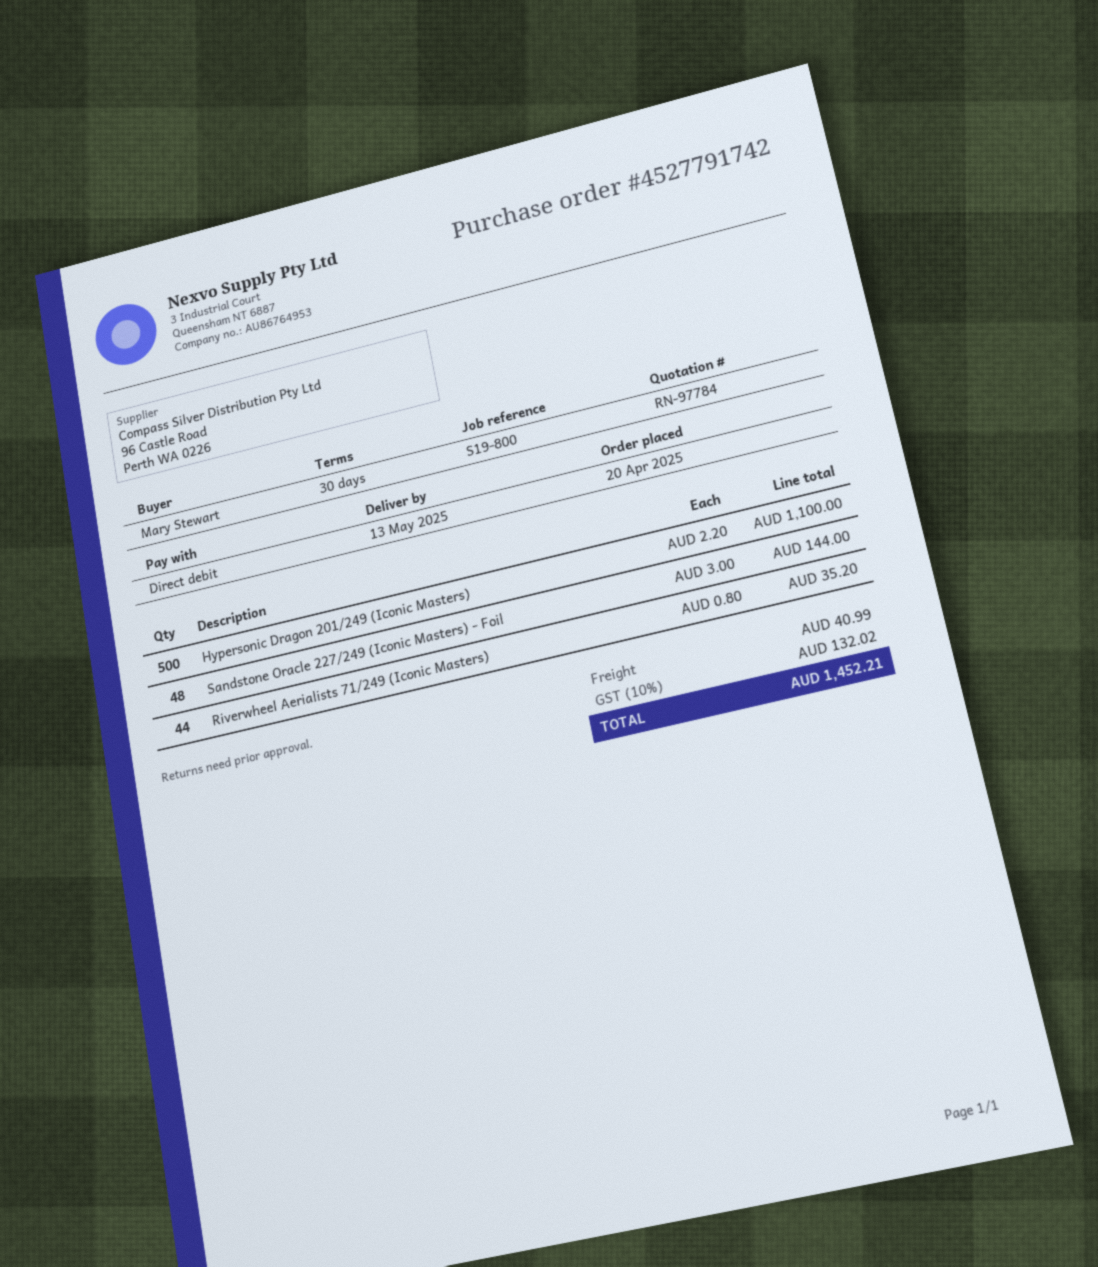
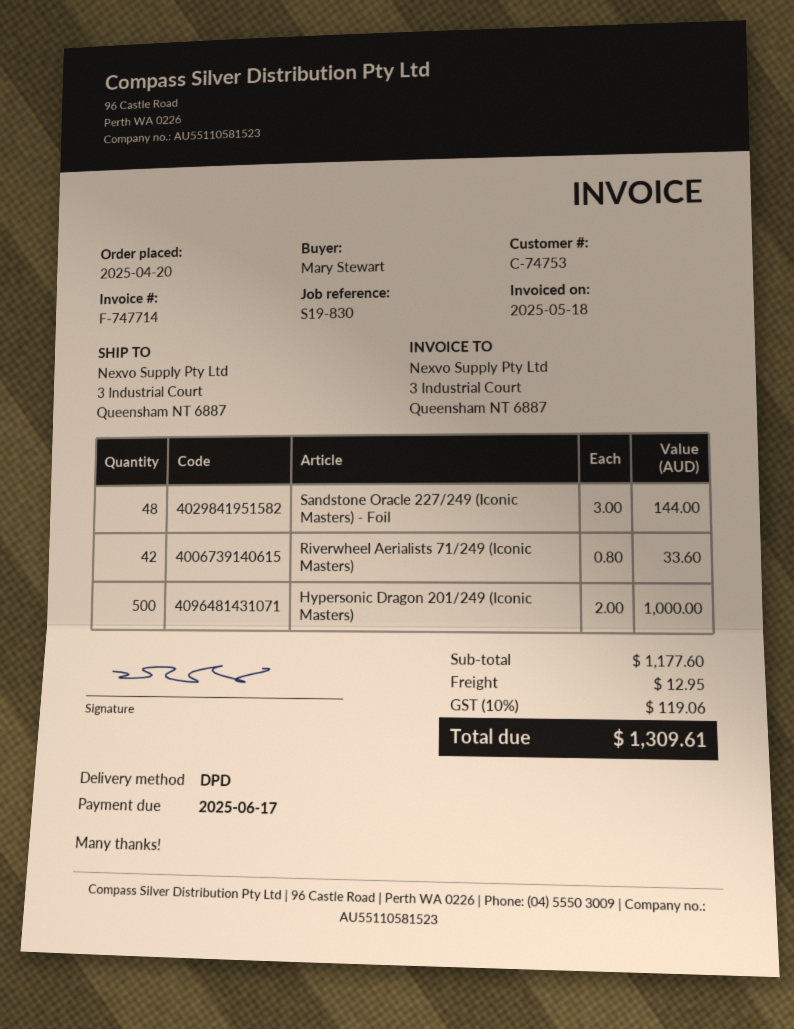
reference: S19-800 -> S19-830
Hypersonic Dragon 201/249 (Iconic Masters): 500 x 2.20 = 1100.00 -> 500 x 2.00 = 1000.00
Riverwheel Aerialists 71/249 (Iconic Masters): 44 x 0.80 = 35.20 -> 42 x 0.80 = 33.60
shipping: 40.99 -> 12.95
tax: 10% = 132.02 -> 10% = 119.06
total: 1452.21 -> 1309.61

